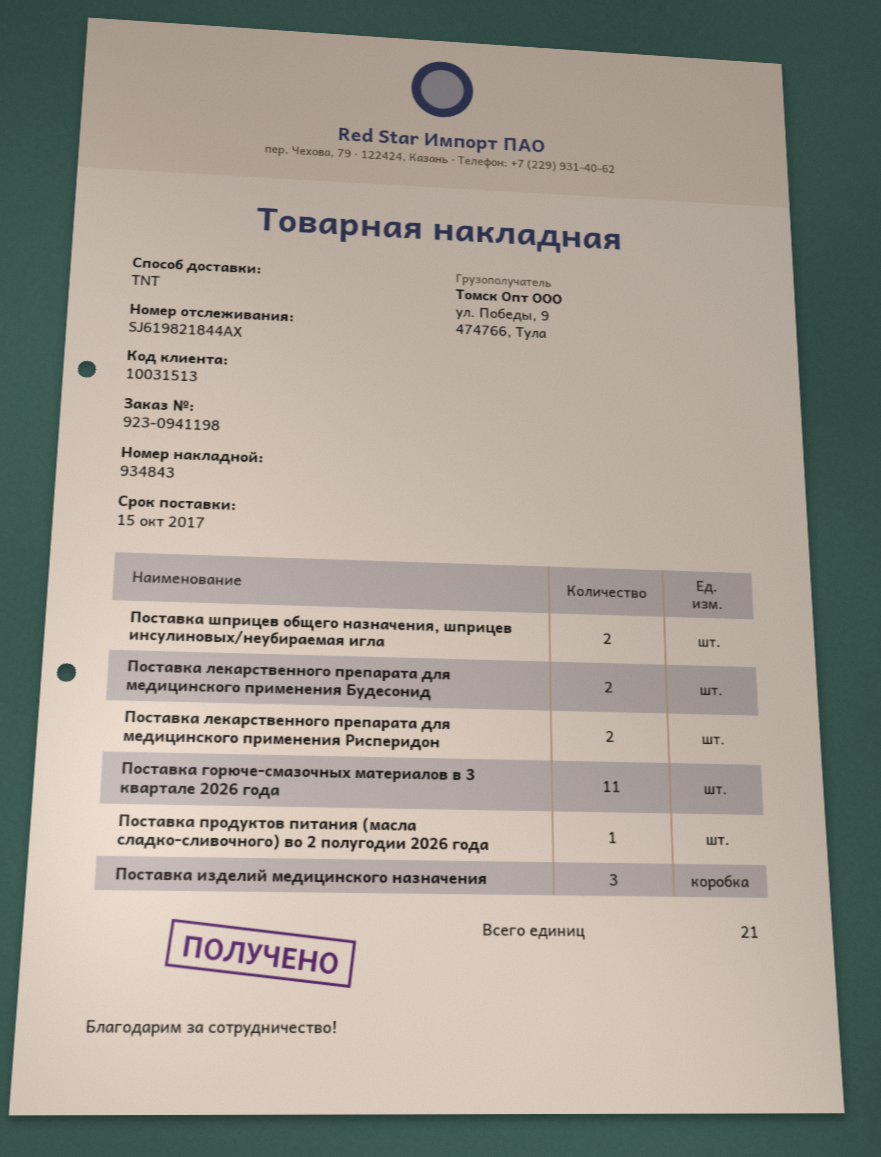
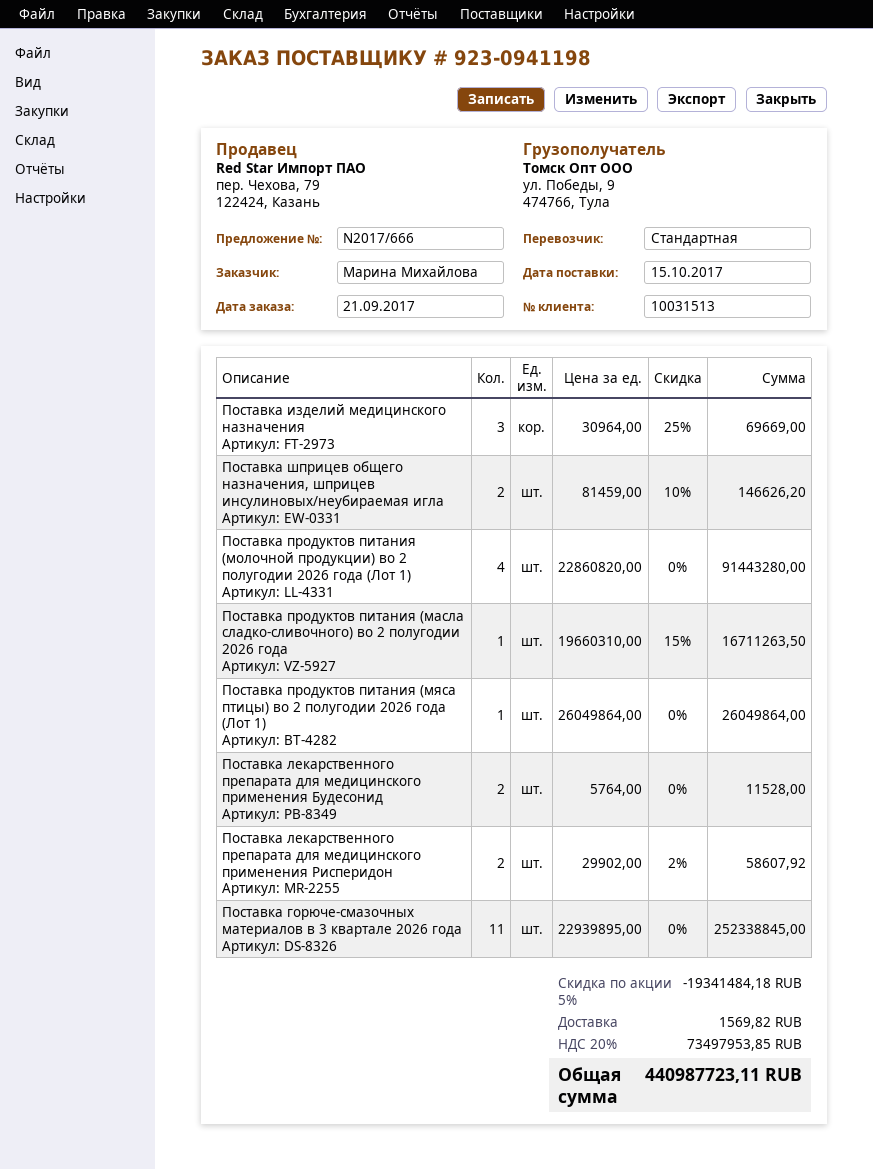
shipping method: TNT -> standard
Поставка продуктов питания (молочной продукции) во 2 полугодии 2026 года (Лот 1): none -> 4
Поставка продуктов питания (мяса птицы) во 2 полугодии 2026 года (Лот 1): none -> 1

